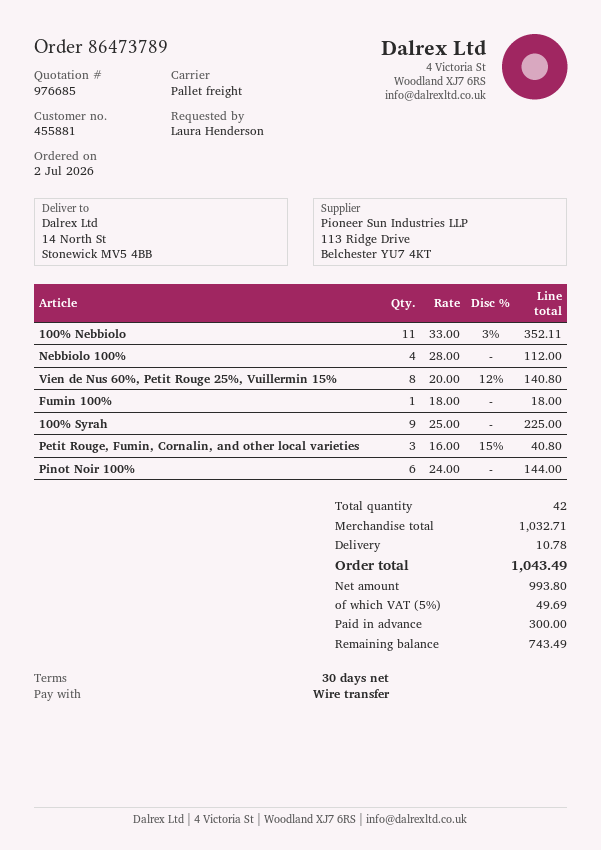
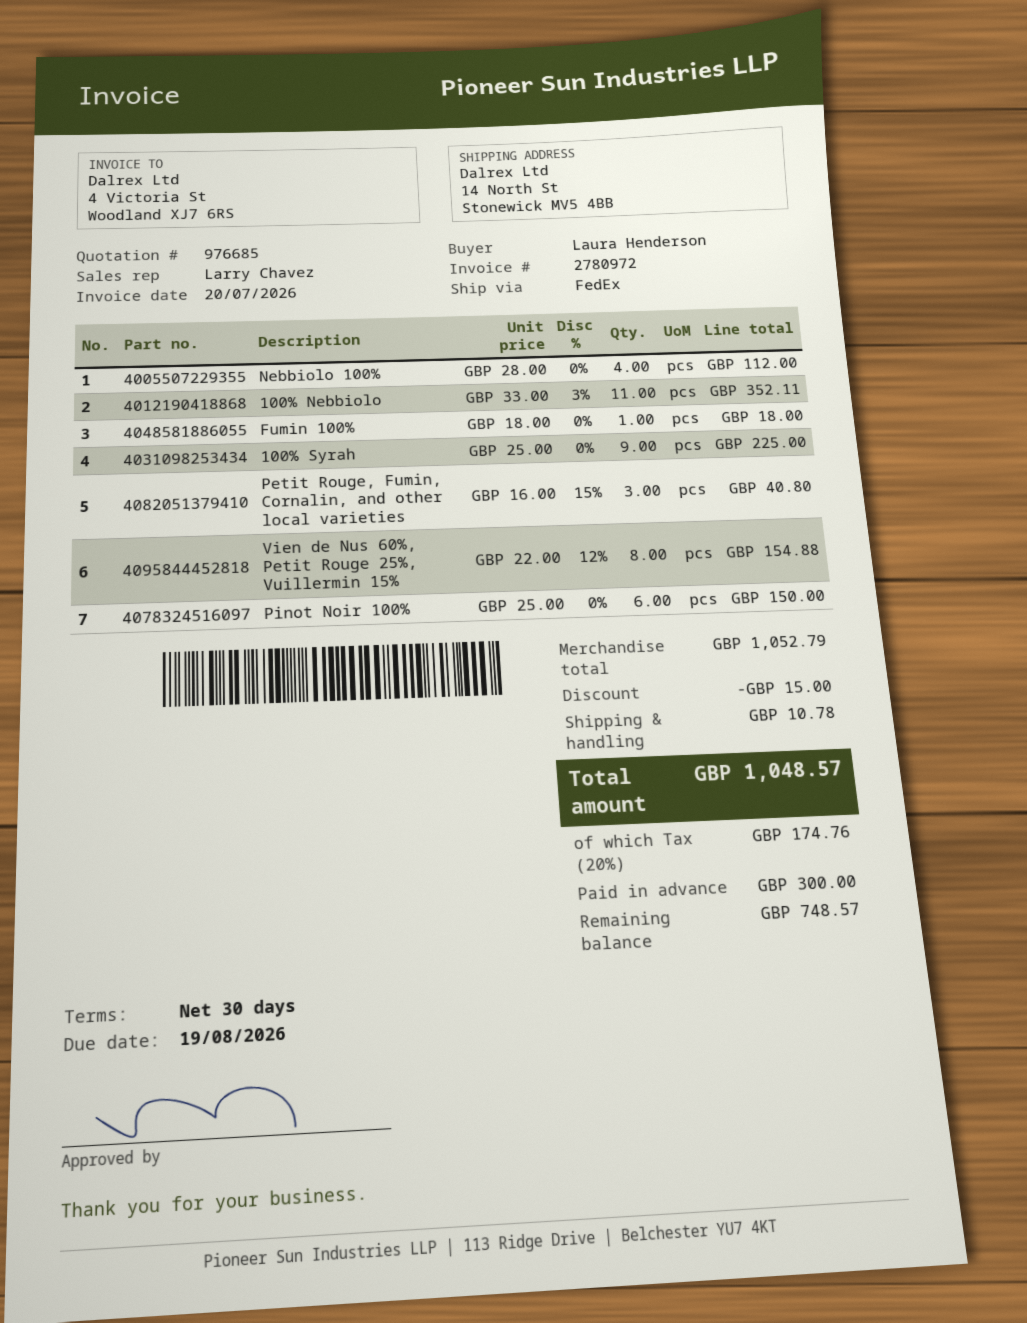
shipping method: pallet freight -> FedEx
Vien de Nus 60%, Petit Rouge 25%, Vuillermin 15%: 8 x 20.00 - 12% = 140.80 -> 8 x 22.00 - 12% = 154.88
Pinot Noir 100%: 6 x 24.00 = 144.00 -> 6 x 25.00 = 150.00
subtotal: 1032.71 -> 1052.79
discount: none -> 15.00
tax: 5% = 49.69 -> 20% = 174.76
total: 1043.49 -> 1048.57
balance: 743.49 -> 748.57

